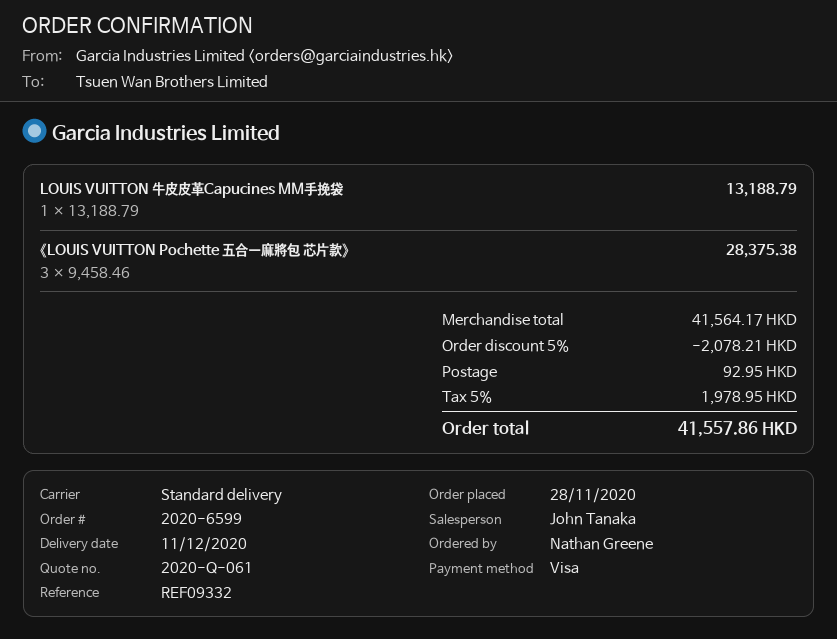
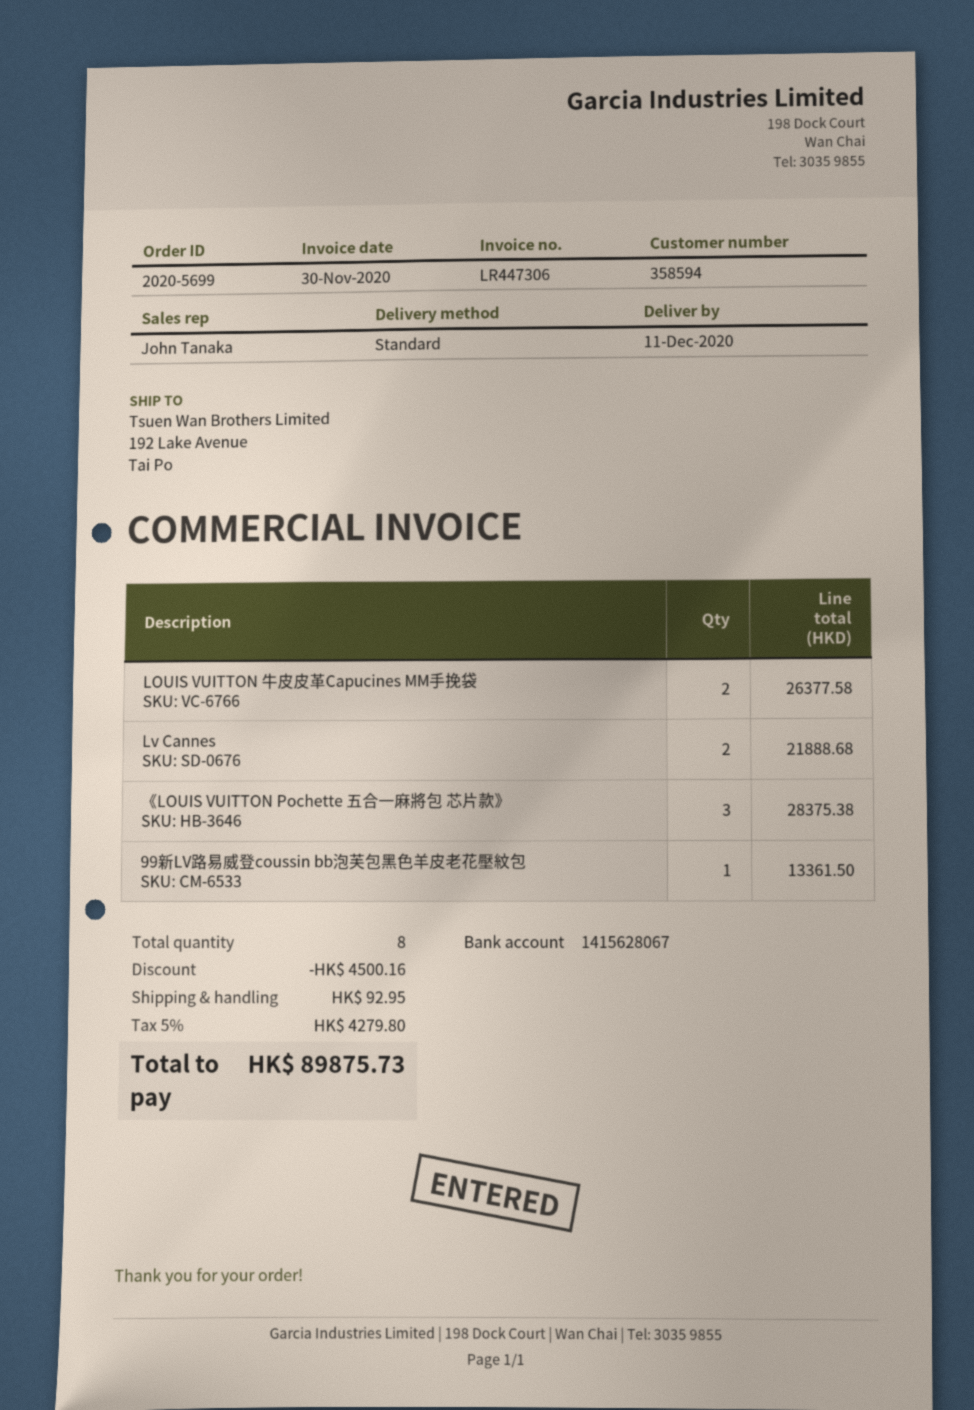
order number: 2020-6599 -> 2020-5699
LOUIS VUITTON 牛皮皮革Capucines MM手挽袋: 1 for 13188.79 -> 2 for 26377.58
Lv Cannes: none -> 2 for 21888.68
99新LV路易威登coussin bb泡芙包黑色羊皮老花壓紋包: none -> 1 for 13361.50
discount: 2078.21 -> 4500.16
tax: 5% = 1978.95 -> 5% = 4279.80
total: 41557.86 -> 89875.73

